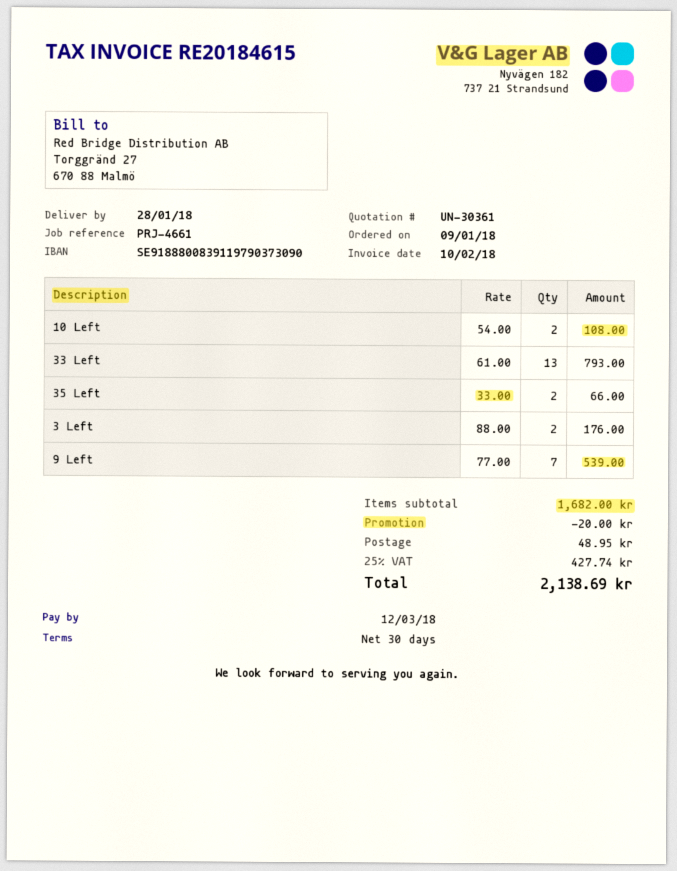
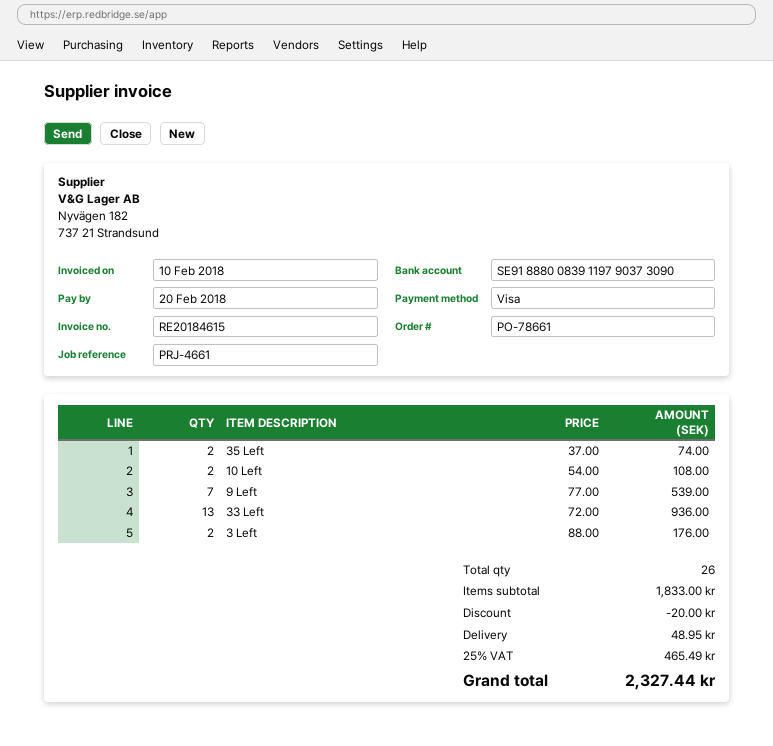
due date: 2018-03-12 -> 2018-02-20
33 Left: 13 x 61.00 = 793.00 -> 13 x 72.00 = 936.00
35 Left: 2 x 33.00 = 66.00 -> 2 x 37.00 = 74.00
subtotal: 1682.00 -> 1833.00
tax: 25% = 427.74 -> 25% = 465.49
total: 2138.69 -> 2327.44

